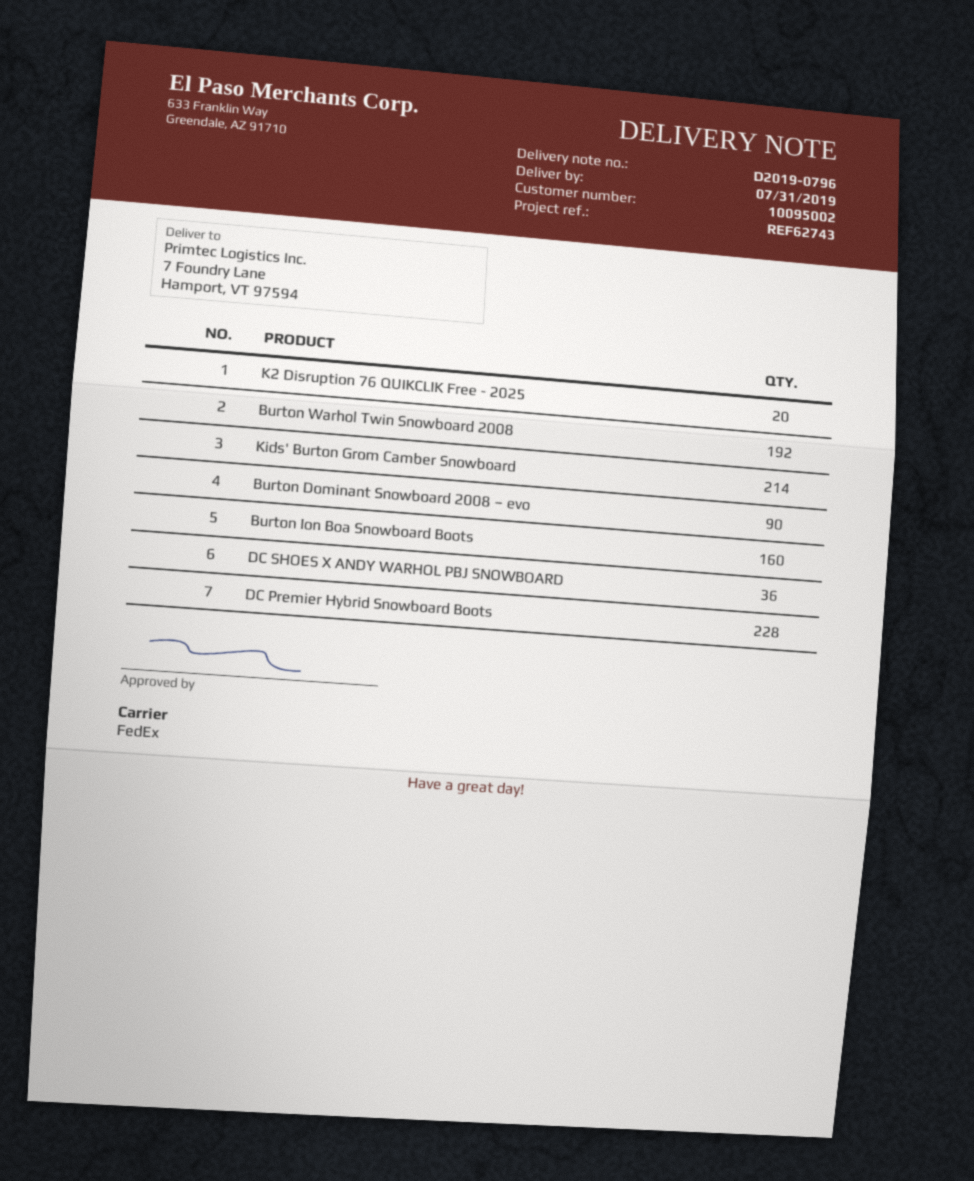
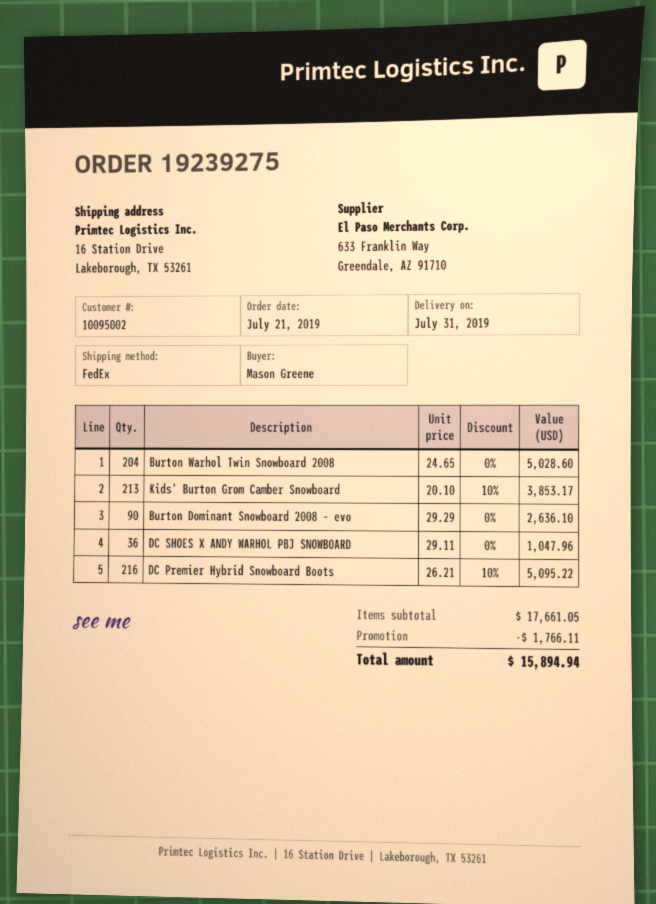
ship to: 7 Foundry Lane, Hamport, VT 97594 -> 16 Station Drive, Lakeborough, TX 53261
K2 Disruption 76 QUIKCLIK Free - 2025: 20 -> none
Burton Warhol Twin Snowboard 2008: 192 -> 204
Kids' Burton Grom Camber Snowboard: 214 -> 213
Burton Ion Boa Snowboard Boots: 160 -> none
DC Premier Hybrid Snowboard Boots: 228 -> 216

